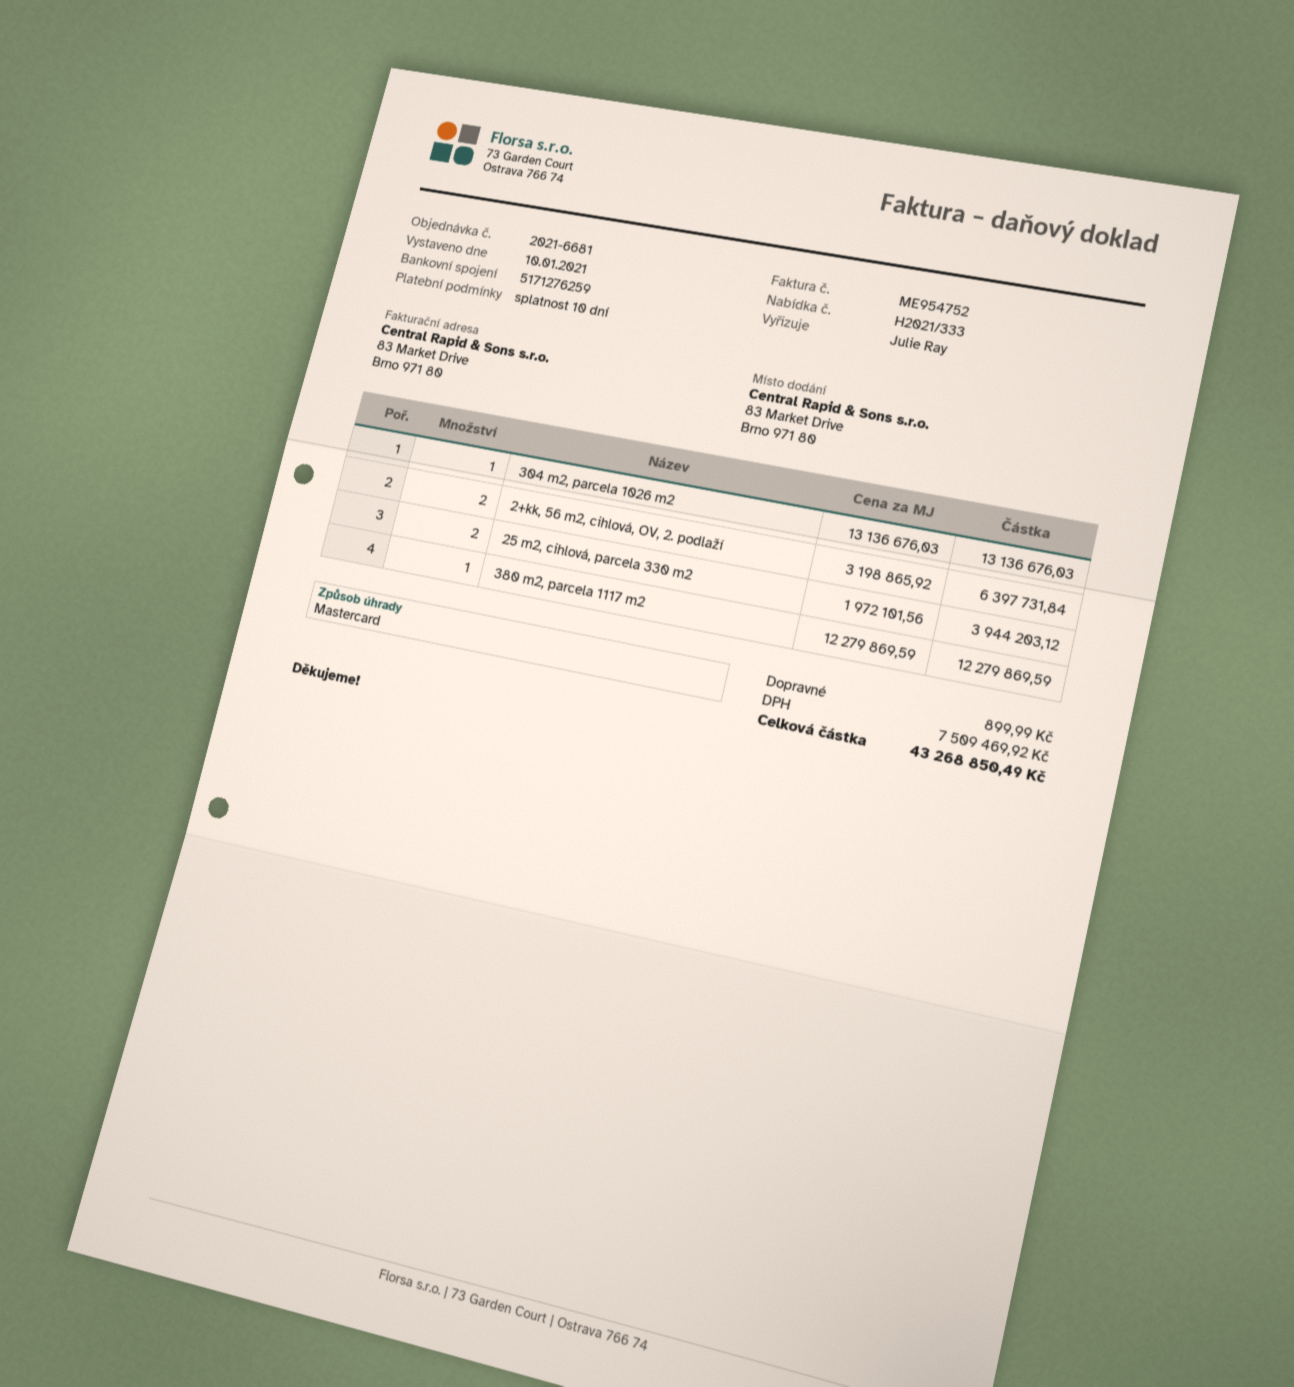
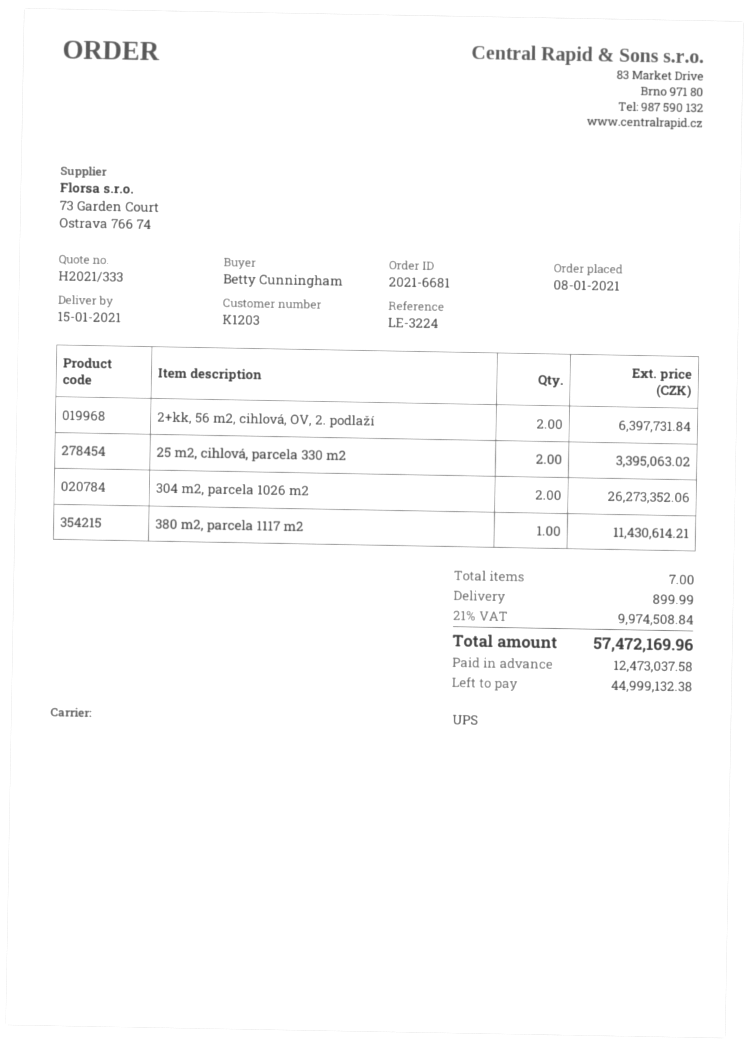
304 m2, parcela 1026 m2: 1 for 13136676.03 -> 2 for 26273352.06
25 m2, cihlová, parcela 330 m2: 2 for 3944203.12 -> 2 for 3395063.02
380 m2, parcela 1117 m2: 1 for 12279869.59 -> 1 for 11430614.21
tax: 7509469.92 -> 9974508.84
total: 43268850.49 -> 57472169.96

